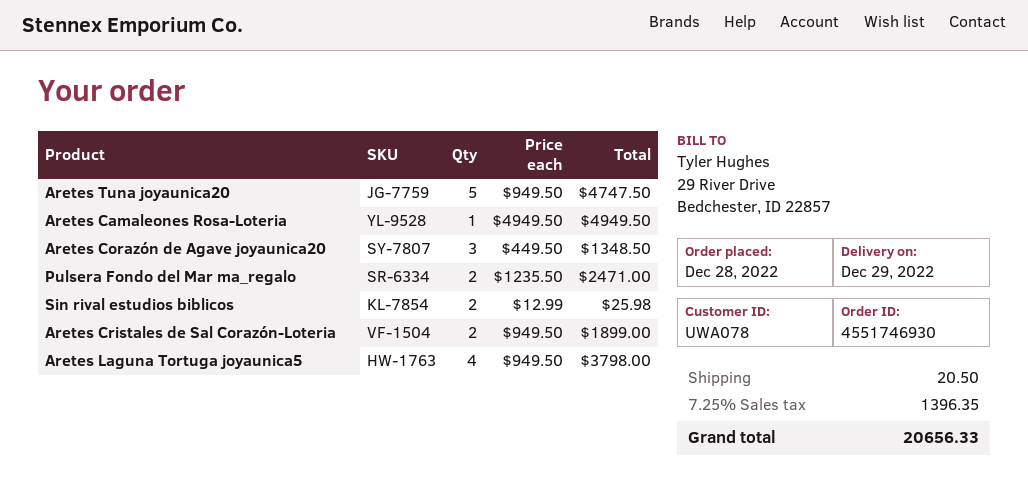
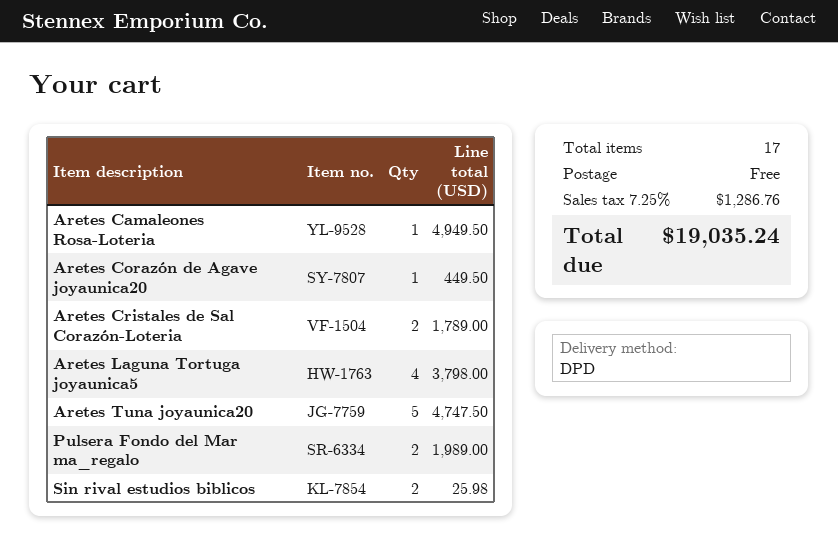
Aretes Corazón de Agave joyaunica20: 3 for 1348.50 -> 1 for 449.50
Pulsera Fondo del Mar ma_regalo: 2 for 2471.00 -> 2 for 1989.00
Aretes Cristales de Sal Corazón-Loteria: 2 for 1899.00 -> 2 for 1789.00
shipping: 20.50 -> 0.00
tax: 7.25% = 1396.35 -> 7.25% = 1286.76
total: 20656.33 -> 19035.24

